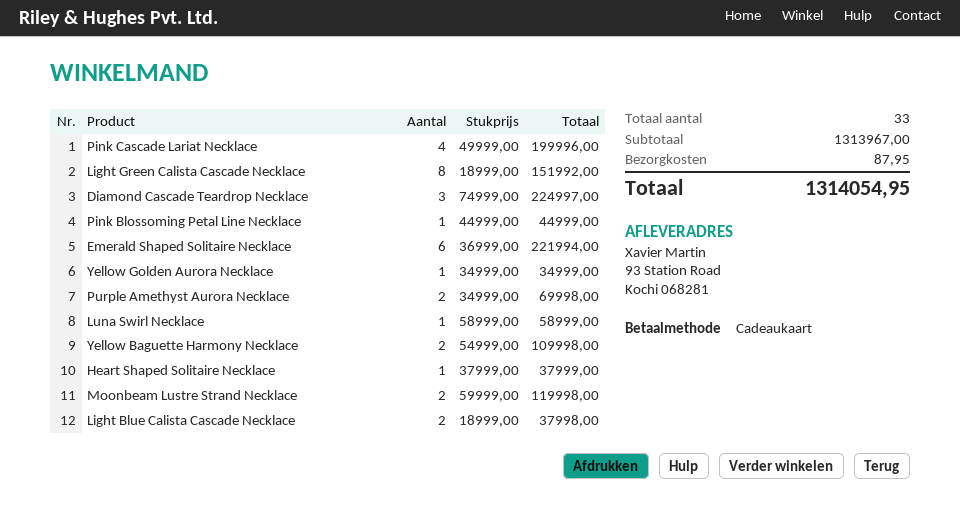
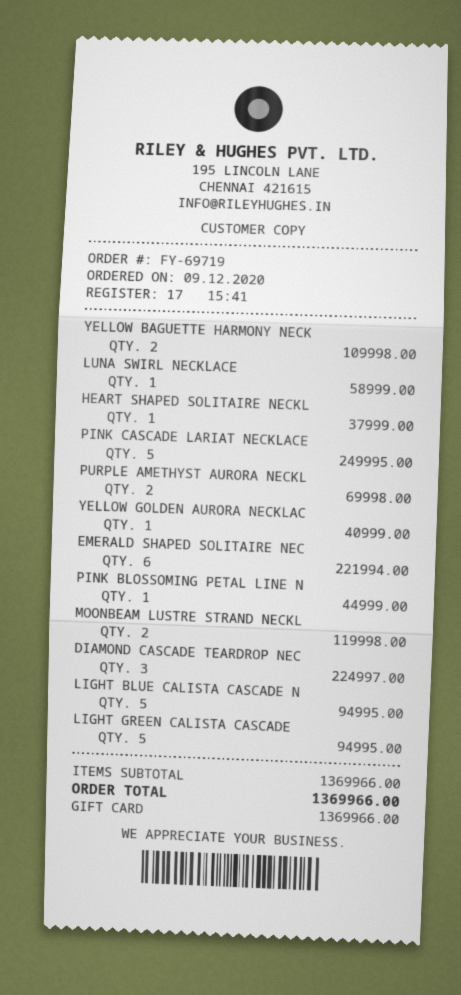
Pink Cascade Lariat Necklace: 4 for 199996.00 -> 5 for 249995.00
Light Green Calista Cascade Necklace: 8 for 151992.00 -> 5 for 94995.00
Yellow Golden Aurora Necklace: 1 for 34999.00 -> 1 for 40999.00
Light Blue Calista Cascade Necklace: 2 for 37998.00 -> 5 for 94995.00
subtotal: 1313967.00 -> 1369966.00
shipping: 87.95 -> none
total: 1314054.95 -> 1369966.00

